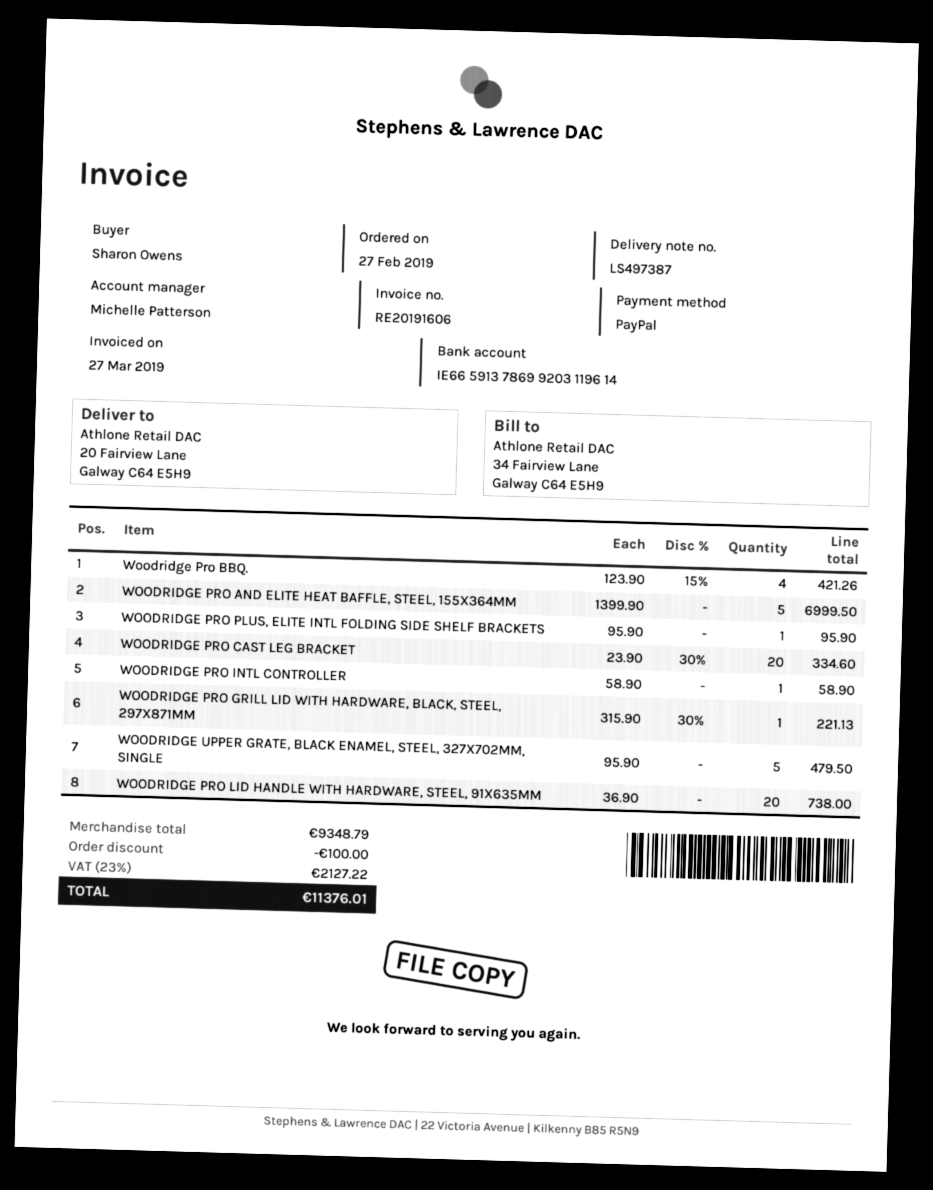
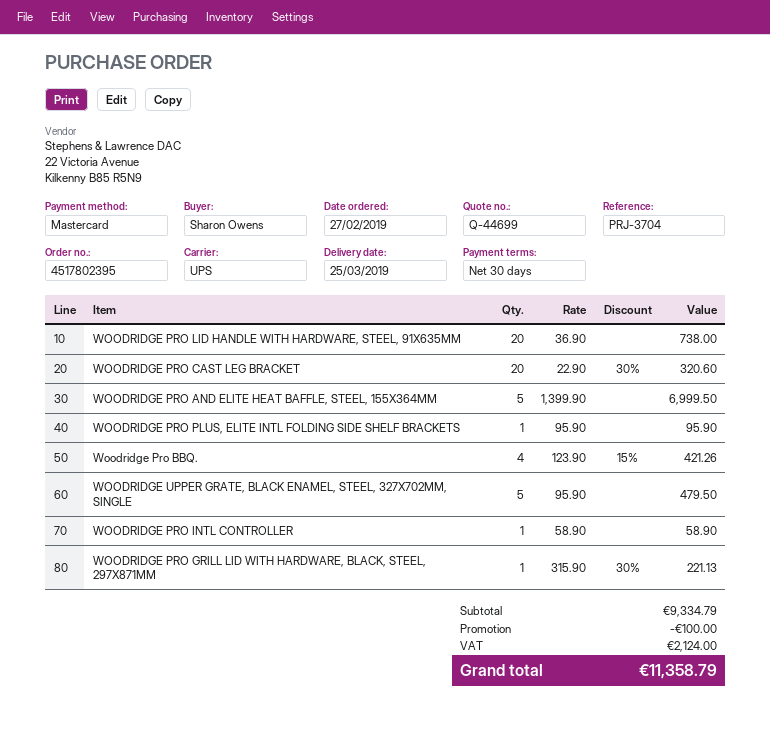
payment method: PayPal -> Mastercard
WOODRIDGE PRO CAST LEG BRACKET: 20 x 23.90 - 30% = 334.60 -> 20 x 22.90 - 30% = 320.60
subtotal: 9348.79 -> 9334.79
tax: 2127.22 -> 2124.00
total: 11376.01 -> 11358.79

